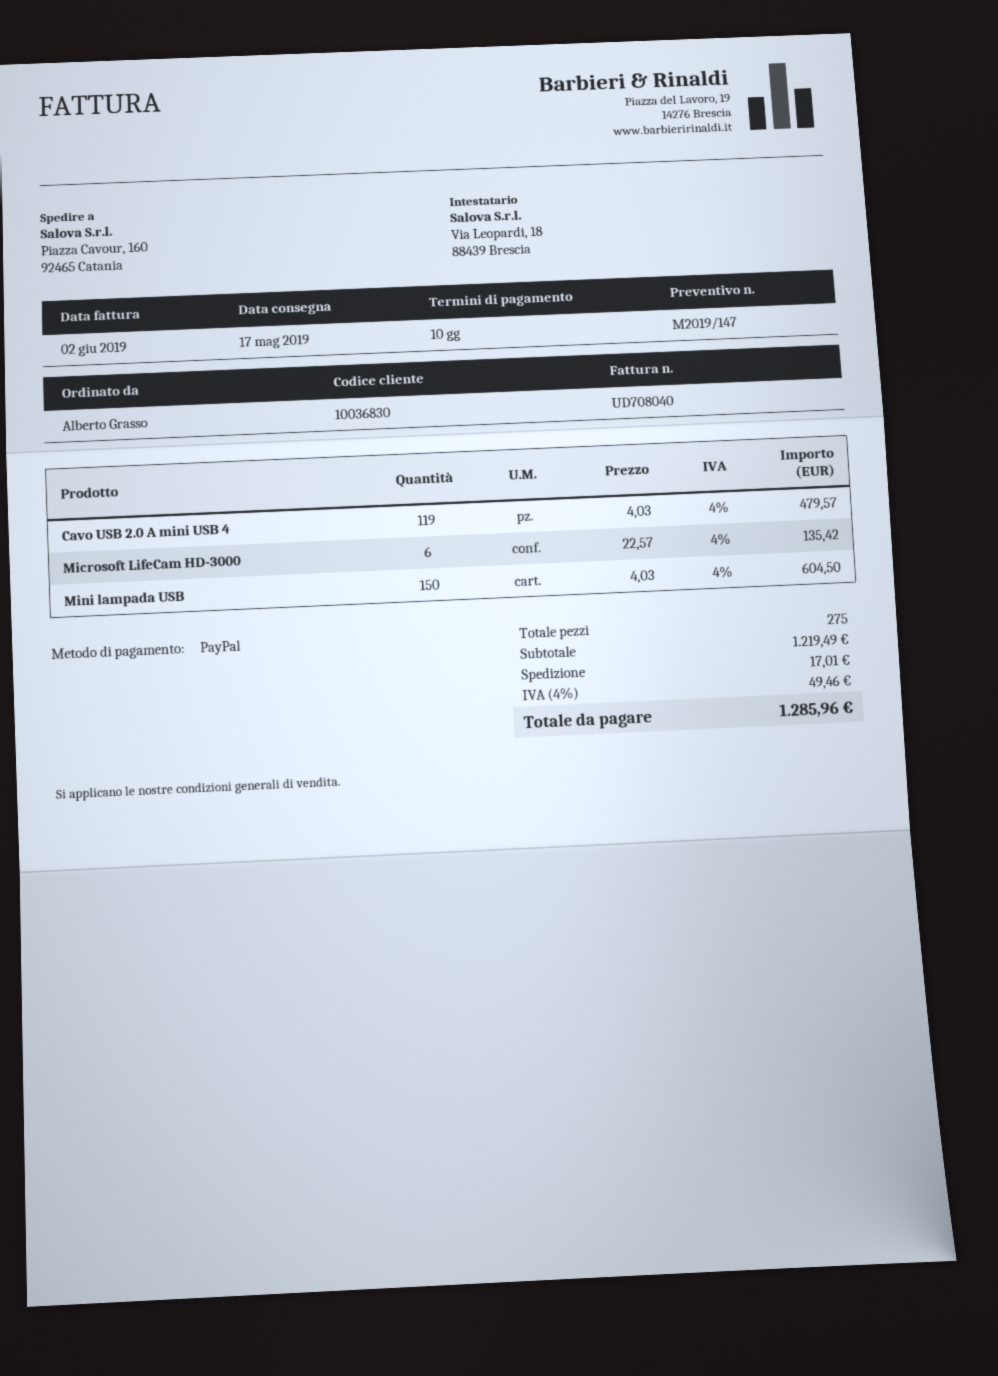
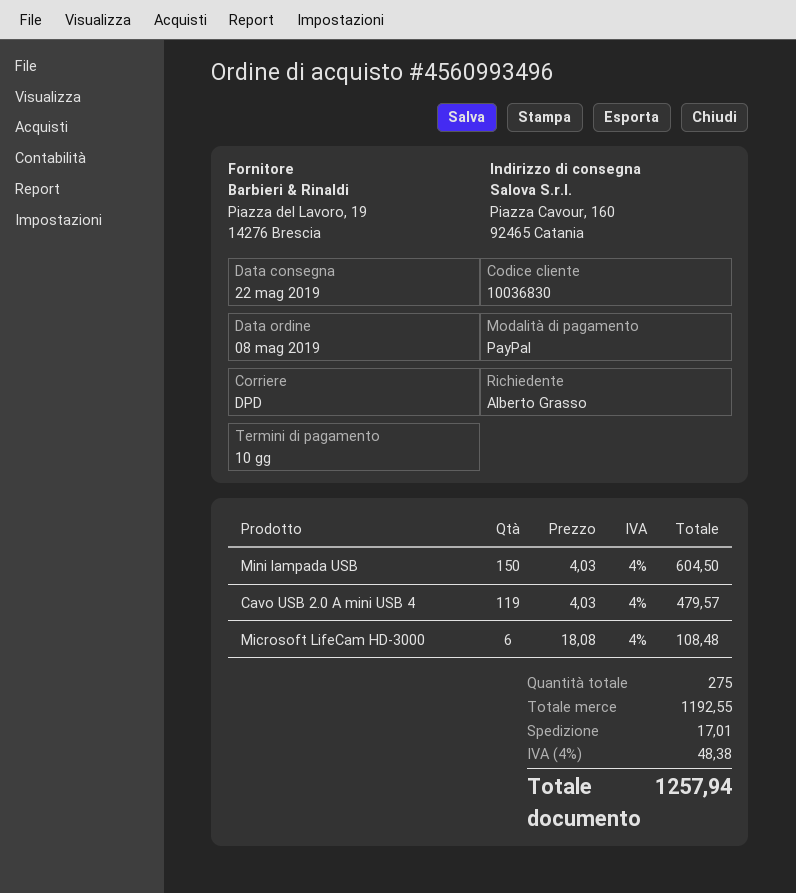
delivery date: 2019-05-17 -> 2019-05-22
Microsoft LifeCam HD-3000: 6 x 22.57 = 135.42 -> 6 x 18.08 = 108.48
subtotal: 1219.49 -> 1192.55
tax: 4% = 49.46 -> 4% = 48.38
total: 1285.96 -> 1257.94

